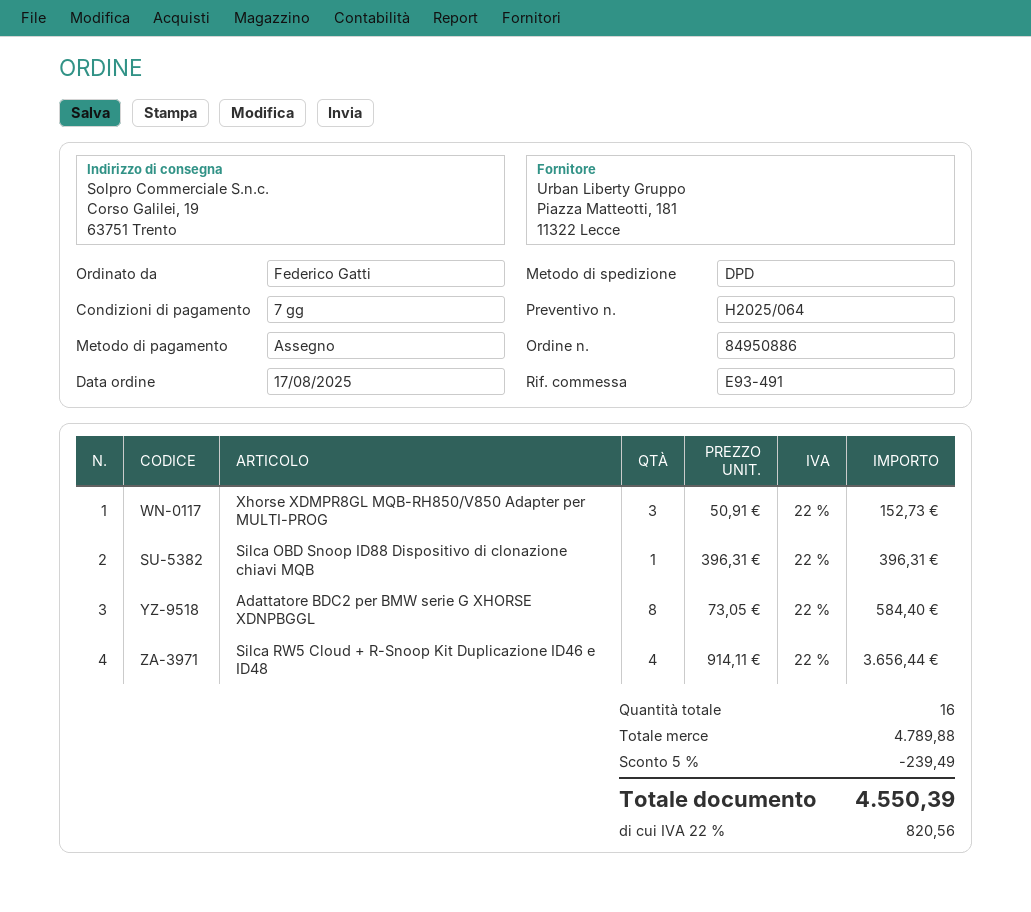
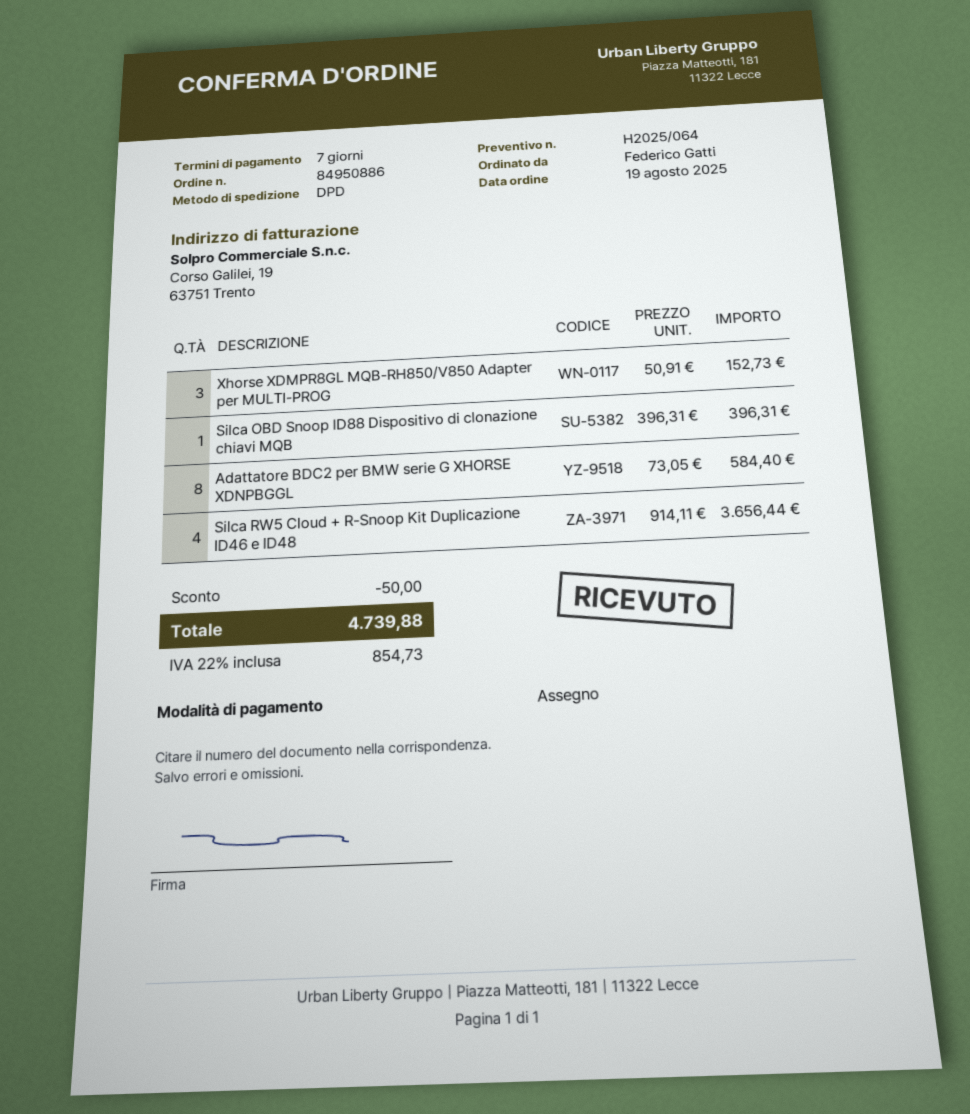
order date: 2025-08-17 -> 2025-08-19
discount: 239.49 -> 50.00
tax: 22% = 820.56 -> 22% = 854.73
total: 4550.39 -> 4739.88

